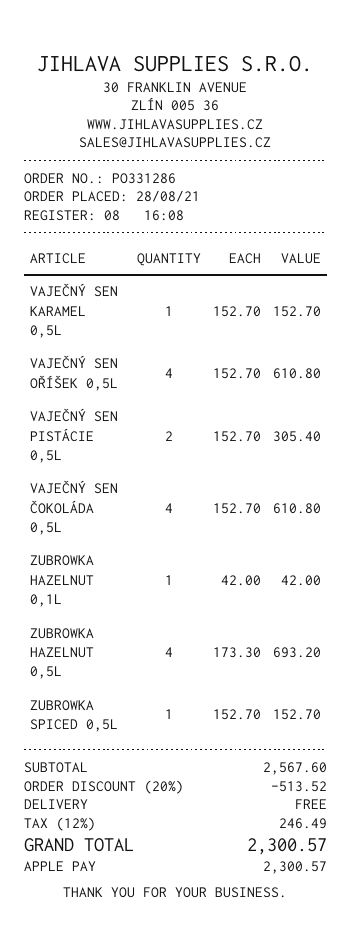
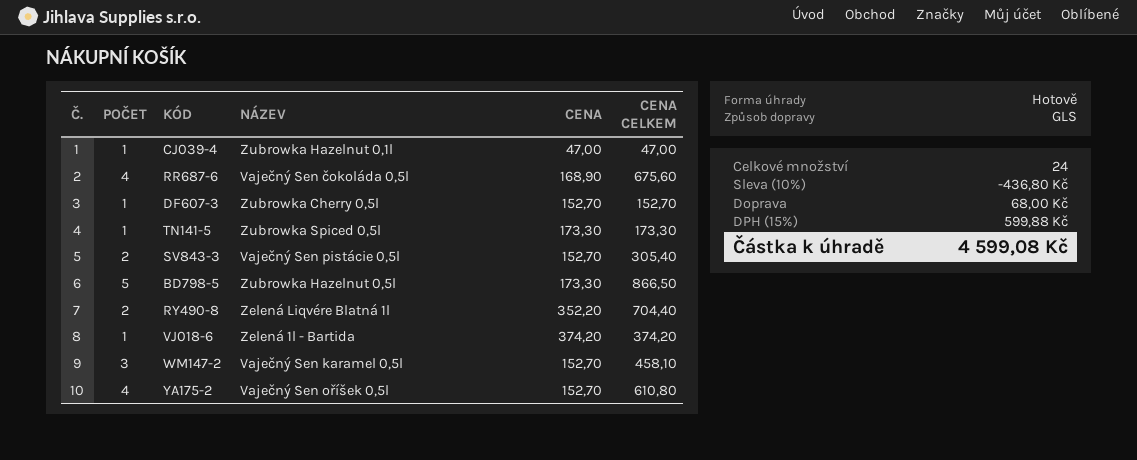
payment method: Apple Pay -> cash
VAJEČNÝ SEN KARAMEL 0,5L: 1 x 152.70 = 152.70 -> 3 x 152.70 = 458.10
VAJEČNÝ SEN ČOKOLÁDA 0,5L: 4 x 152.70 = 610.80 -> 4 x 168.90 = 675.60
ZUBROWKA HAZELNUT 0,1L: 1 x 42.00 = 42.00 -> 1 x 47.00 = 47.00
ZUBROWKA HAZELNUT 0,5L: 4 x 173.30 = 693.20 -> 5 x 173.30 = 866.50
ZUBROWKA SPICED 0,5L: 1 x 152.70 = 152.70 -> 1 x 173.30 = 173.30
Zubrowka Cherry 0,5l: none -> 1 x 152.70 = 152.70
Zelená Liqvére Blatná 1l: none -> 2 x 352.20 = 704.40
Zelená 1l - Bartida: none -> 1 x 374.20 = 374.20
discount: 20% = 513.52 -> 10% = 436.80
shipping: 0.00 -> 68.00
tax: 12% = 246.49 -> 15% = 599.88
total: 2300.57 -> 4599.08

